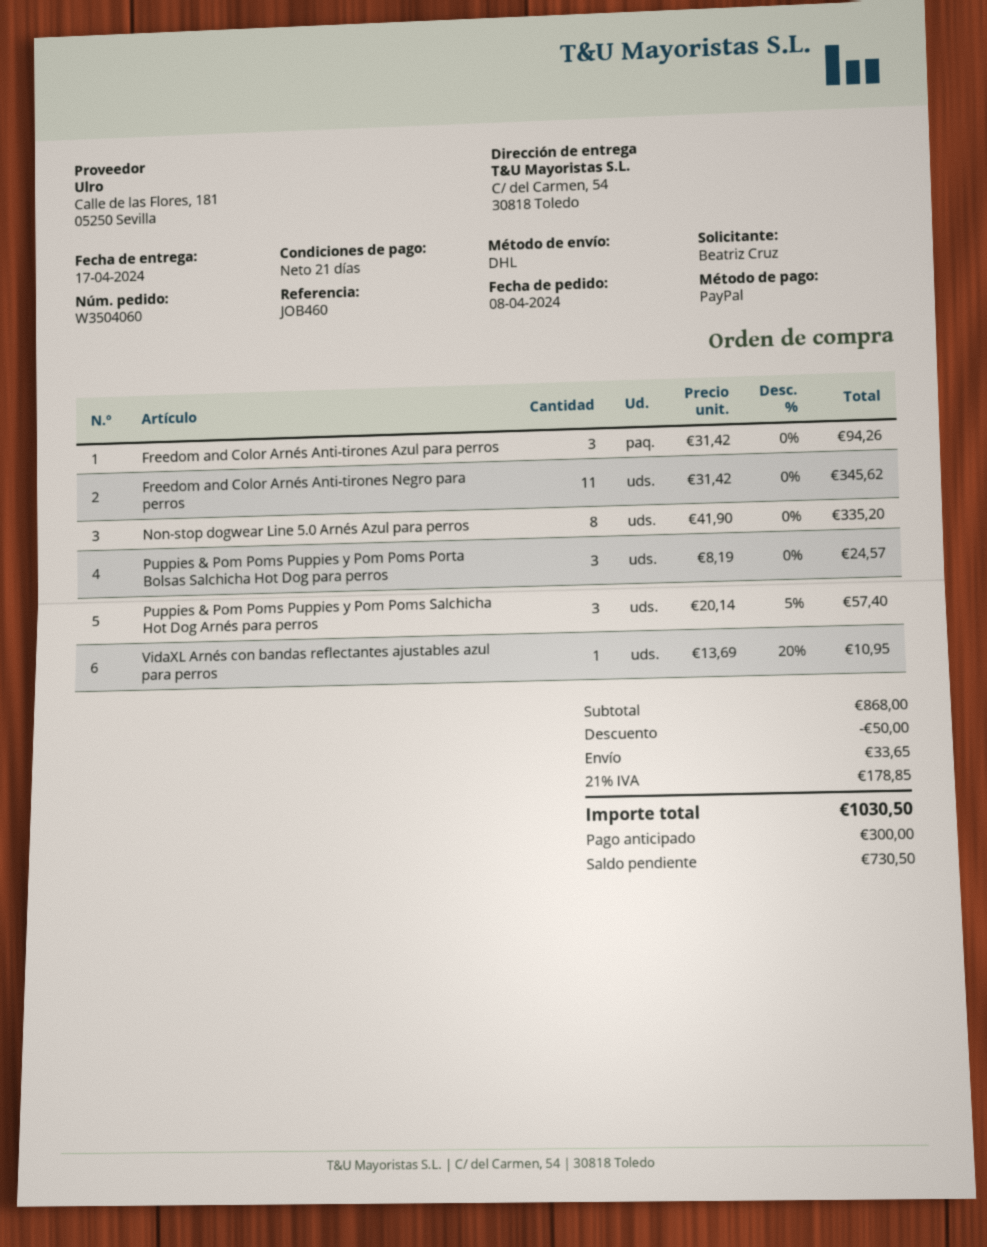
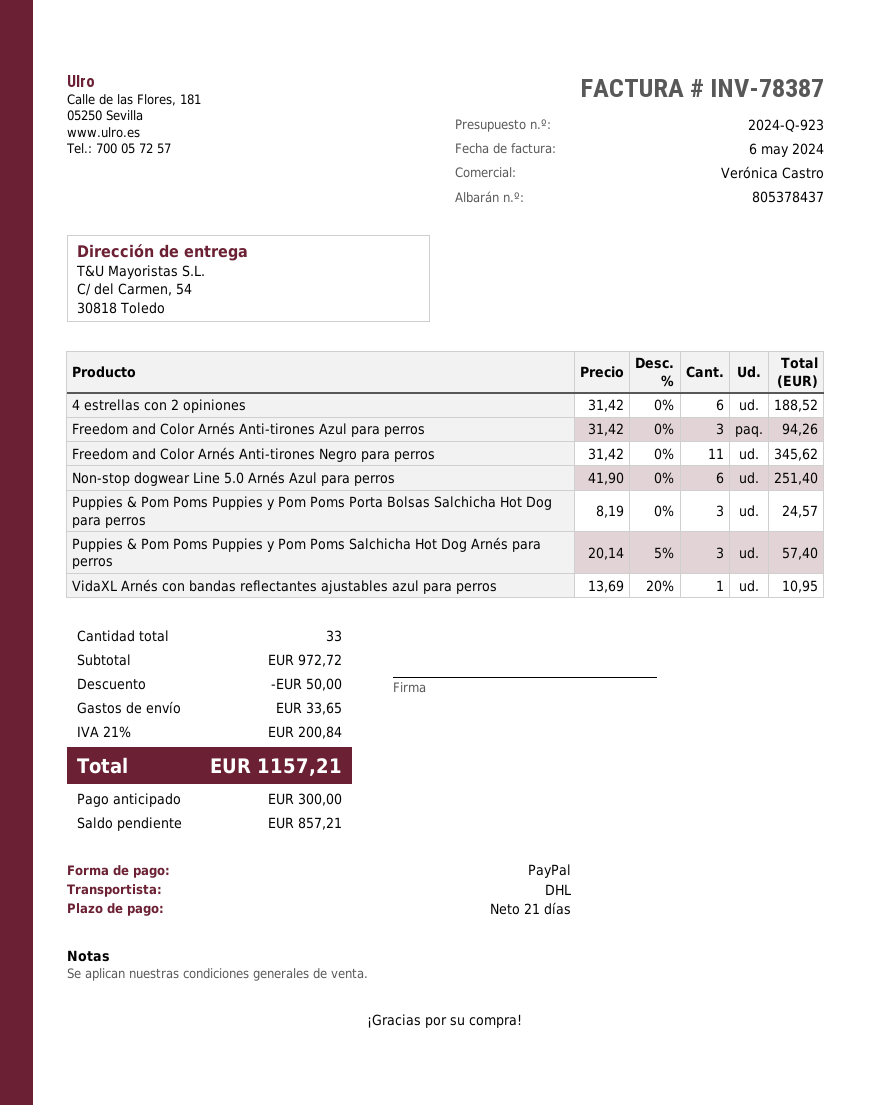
Non-stop dogwear Line 5.0 Arnés Azul para perros: 8 x 41.90 = 335.20 -> 6 x 41.90 = 251.40
4 estrellas con 2 opiniones: none -> 6 x 31.42 = 188.52
subtotal: 868.00 -> 972.72
tax: 21% = 178.85 -> 21% = 200.84
total: 1030.50 -> 1157.21
balance: 730.50 -> 857.21

